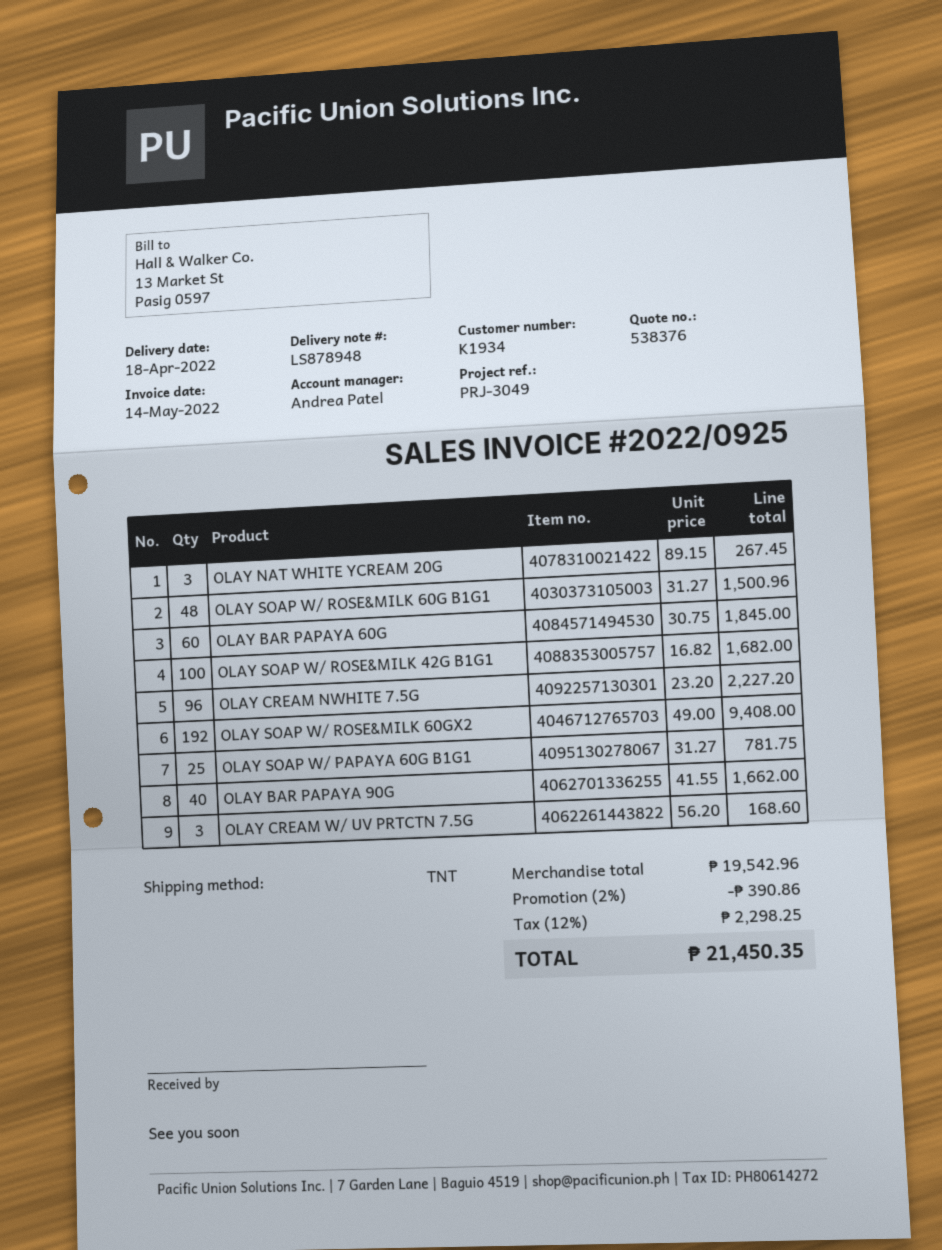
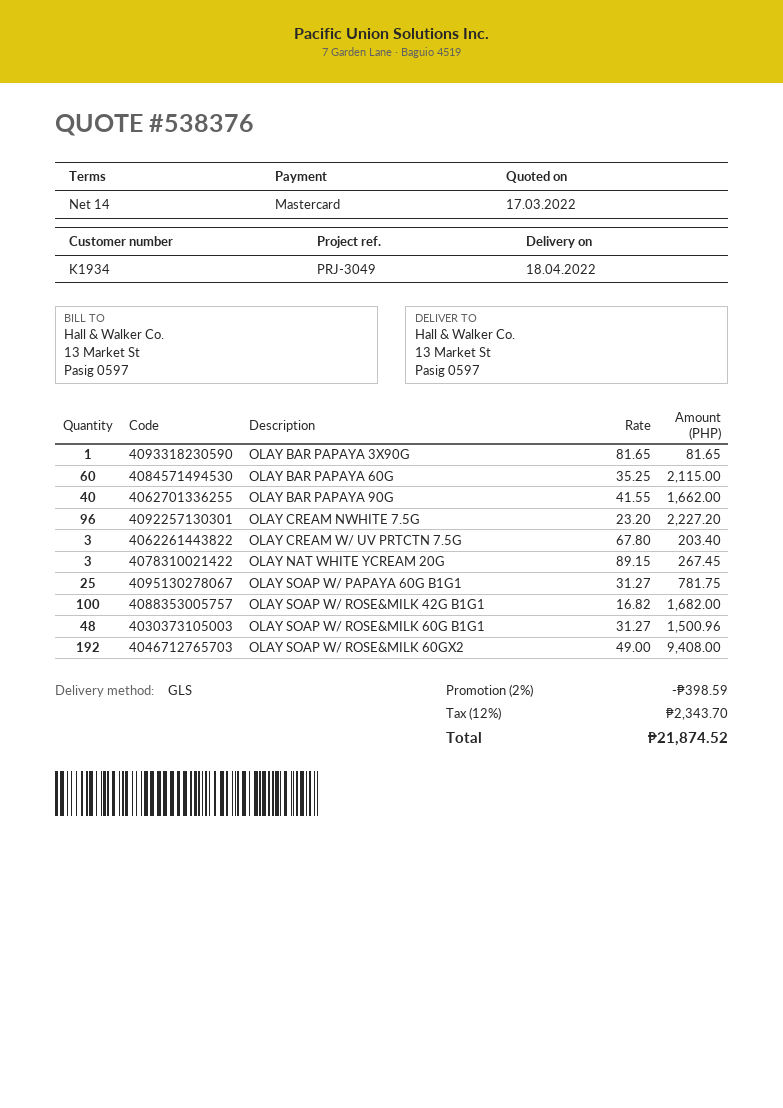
shipping method: TNT -> GLS
OLAY BAR PAPAYA 60G: 60 x 30.75 = 1845.00 -> 60 x 35.25 = 2115.00
OLAY CREAM W/ UV PRTCTN 7.5G: 3 x 56.20 = 168.60 -> 3 x 67.80 = 203.40
OLAY BAR PAPAYA 3X90G: none -> 1 x 81.65 = 81.65
discount: 2% = 390.86 -> 2% = 398.59
tax: 12% = 2298.25 -> 12% = 2343.70
total: 21450.35 -> 21874.52

